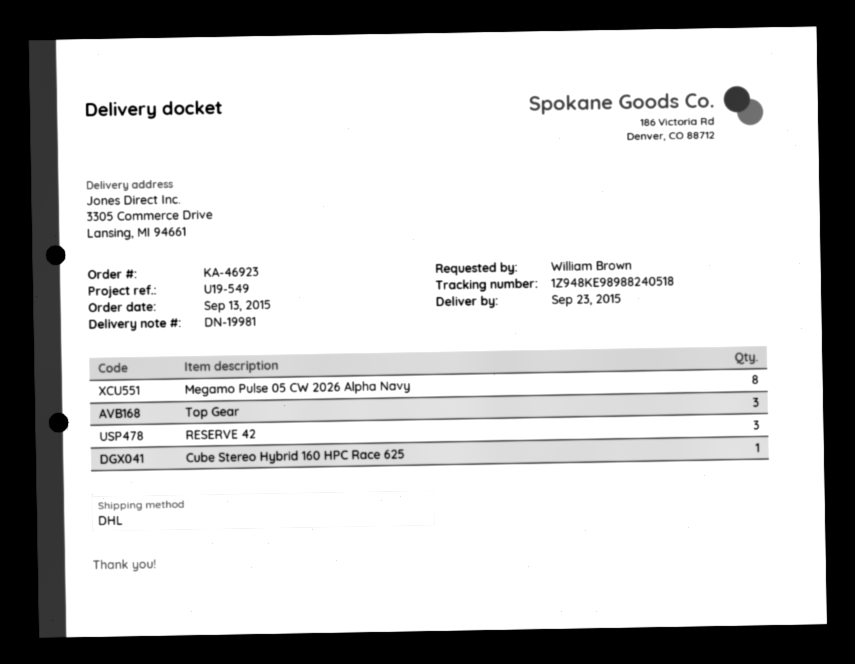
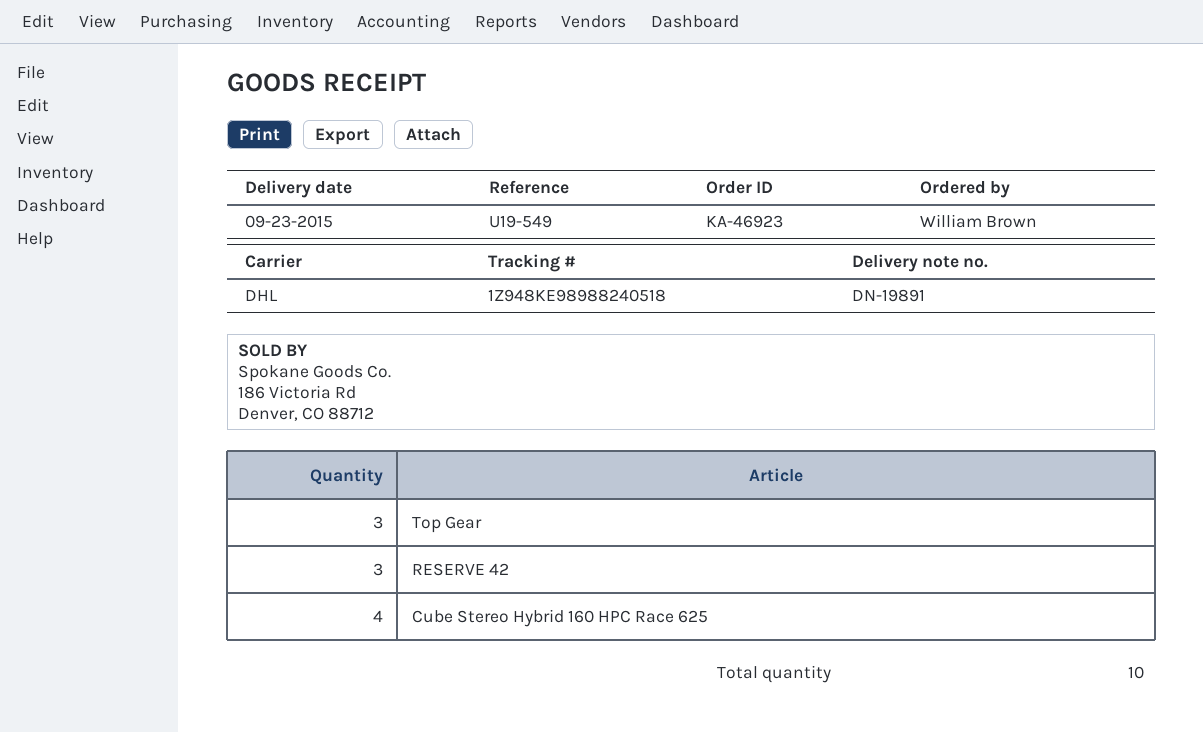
delivery note number: DN-19981 -> DN-19891
Megamo Pulse 05 CW 2026 Alpha Navy: 8 -> none
Cube Stereo Hybrid 160 HPC Race 625: 1 -> 4

